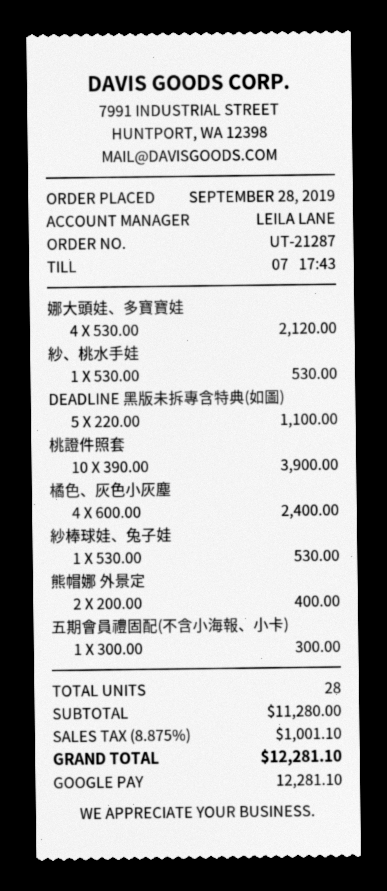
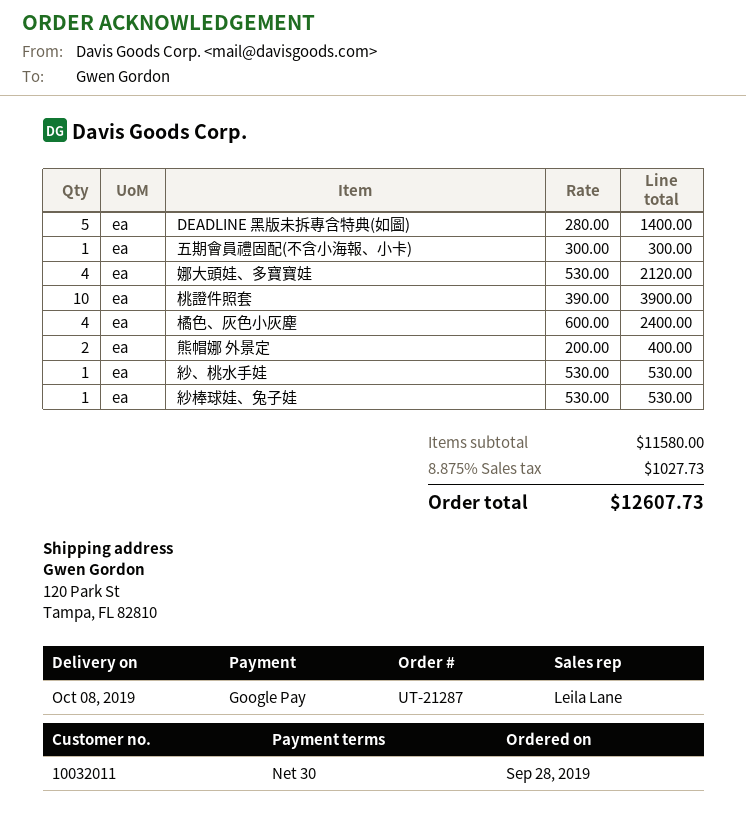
DEADLINE 黑版未拆專含特典(如圖): 5 x 220.00 = 1100.00 -> 5 x 280.00 = 1400.00
subtotal: 11280.00 -> 11580.00
tax: 8.875% = 1001.10 -> 8.875% = 1027.73
total: 12281.10 -> 12607.73

